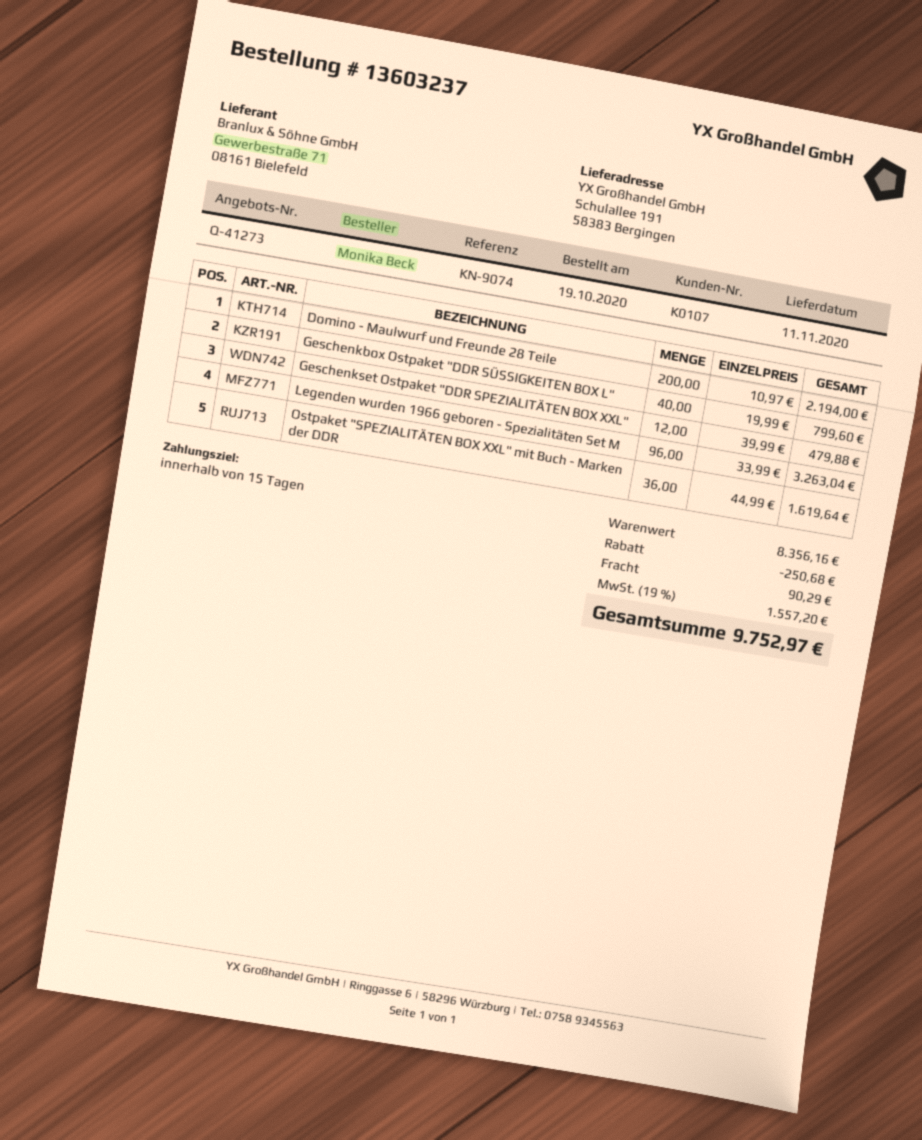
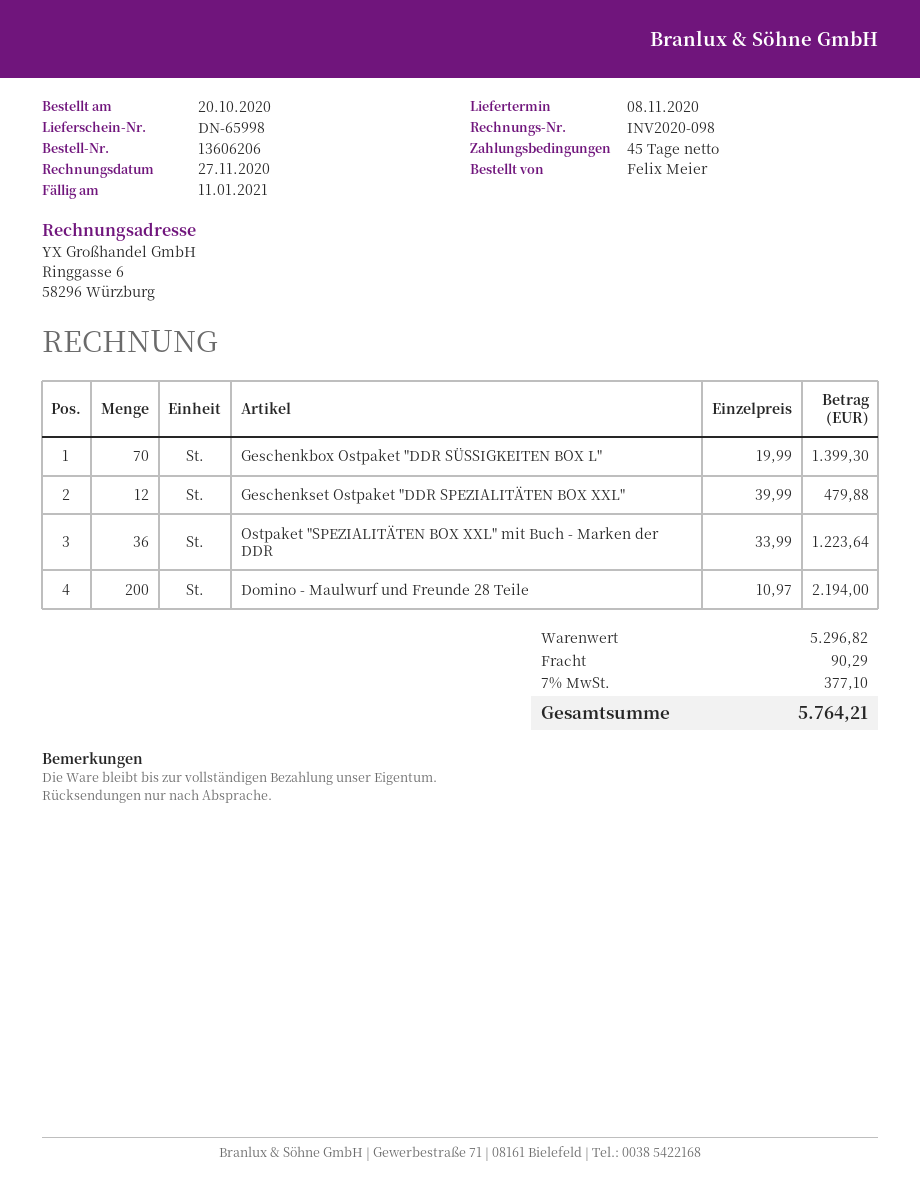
order number: 13603237 -> 13606206
order date: 2020-10-19 -> 2020-10-20
delivery date: 2020-11-11 -> 2020-11-08
payment terms: 15 days -> 45 days
ordered by: Monika Beck -> Felix Meier
Geschenkbox Ostpaket "DDR SÜSSIGKEITEN BOX L": 40 x 19.99 = 799.60 -> 70 x 19.99 = 1399.30
Legenden wurden 1966 geboren - Spezialitäten Set M: 96 x 33.99 = 3263.04 -> none
Ostpaket "SPEZIALITÄTEN BOX XXL" mit Buch - Marken der DDR: 36 x 44.99 = 1619.64 -> 36 x 33.99 = 1223.64
subtotal: 8356.16 -> 5296.82
discount: 250.68 -> none
tax: 19% = 1557.20 -> 7% = 377.10
total: 9752.97 -> 5764.21

